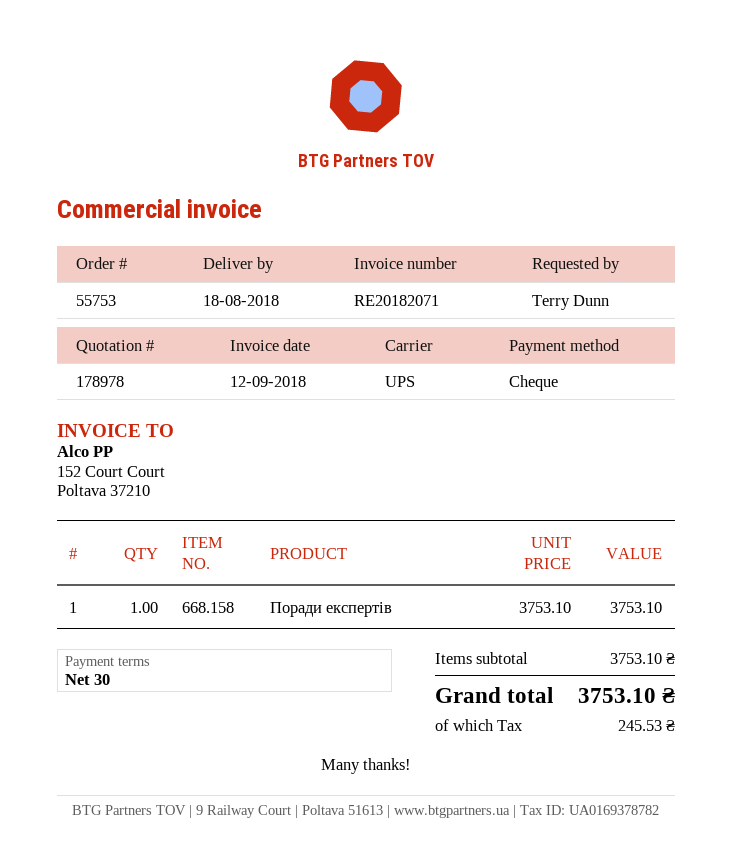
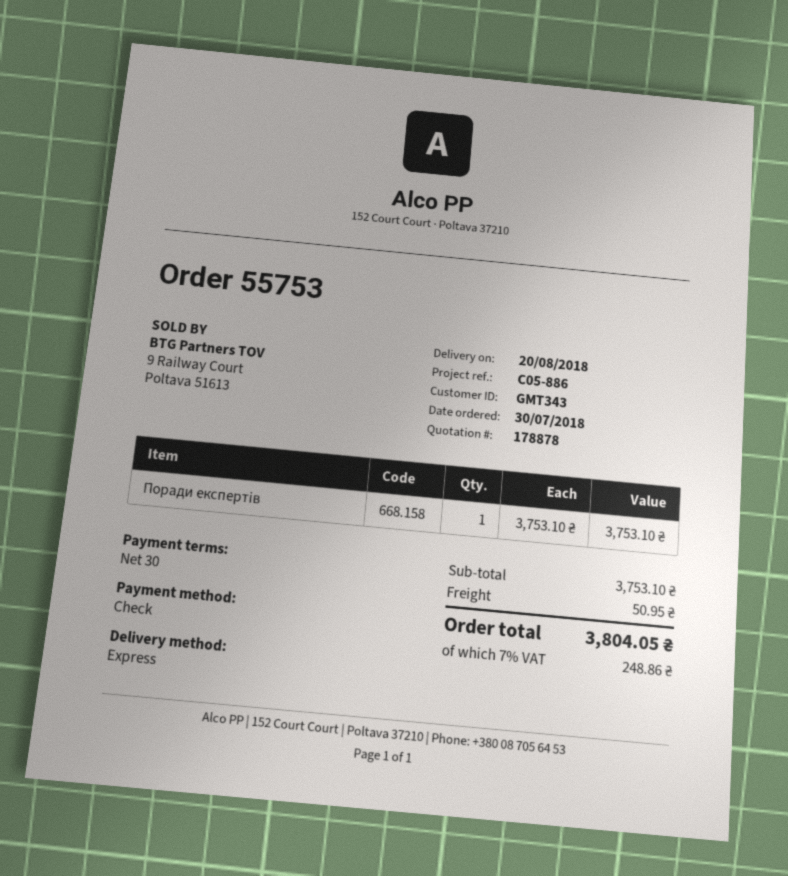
quote number: 178978 -> 178878
delivery date: 2018-08-18 -> 2018-08-20
shipping method: UPS -> express
shipping: none -> 50.95
tax: 245.53 -> 248.86
total: 3753.10 -> 3804.05

